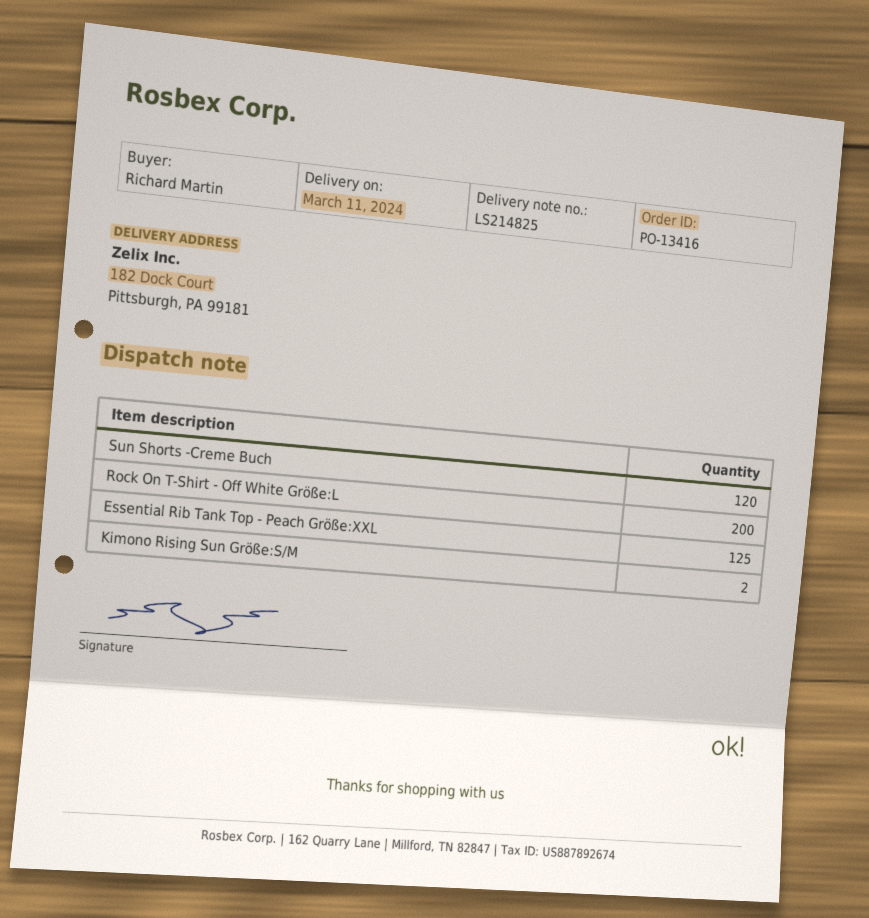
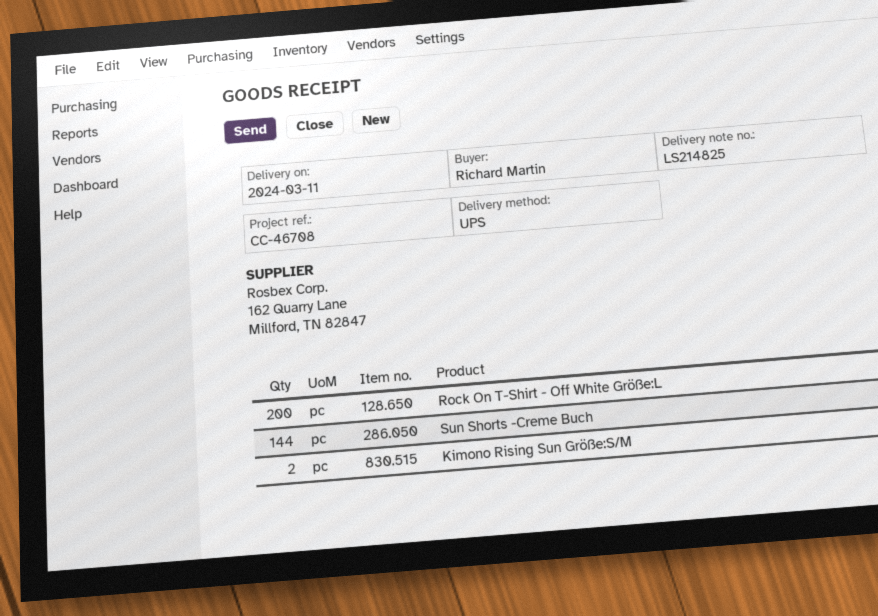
Sun Shorts -Creme Buch: 120 -> 144
Essential Rib Tank Top - Peach Größe:XXL: 125 -> none

